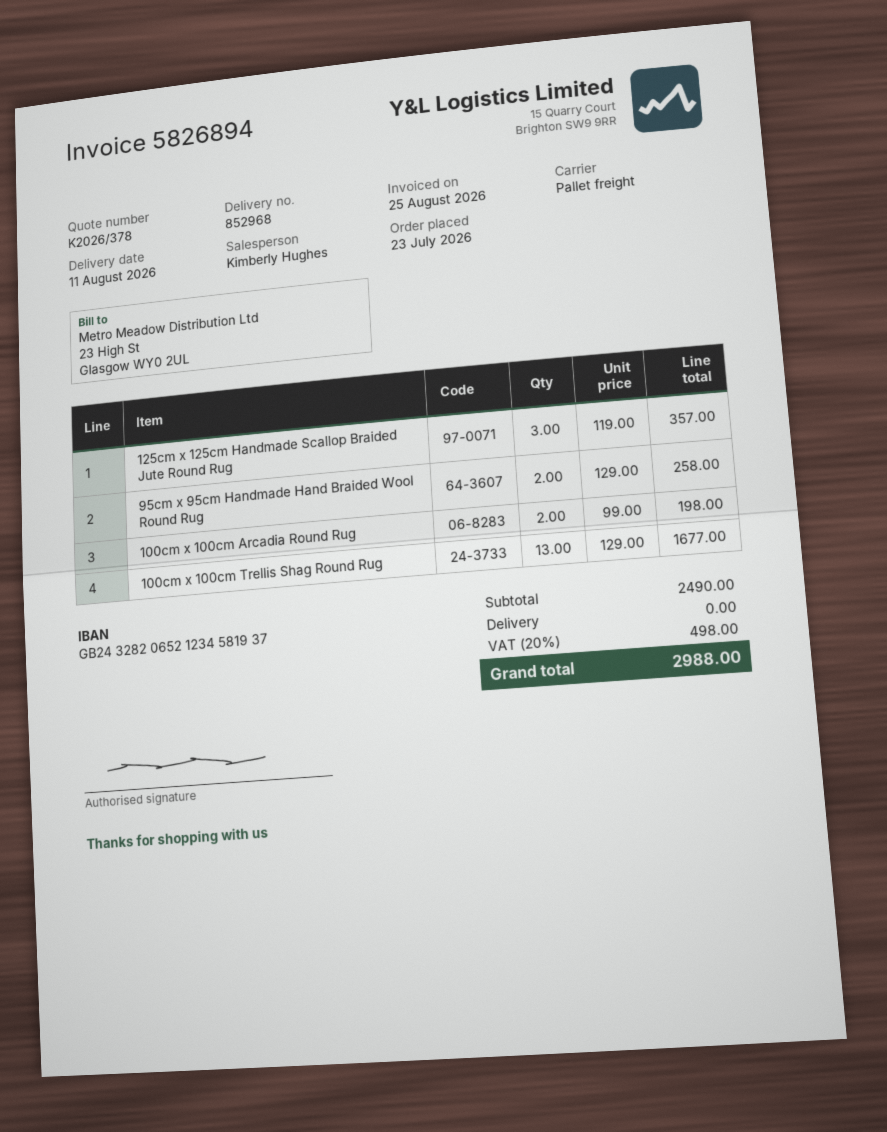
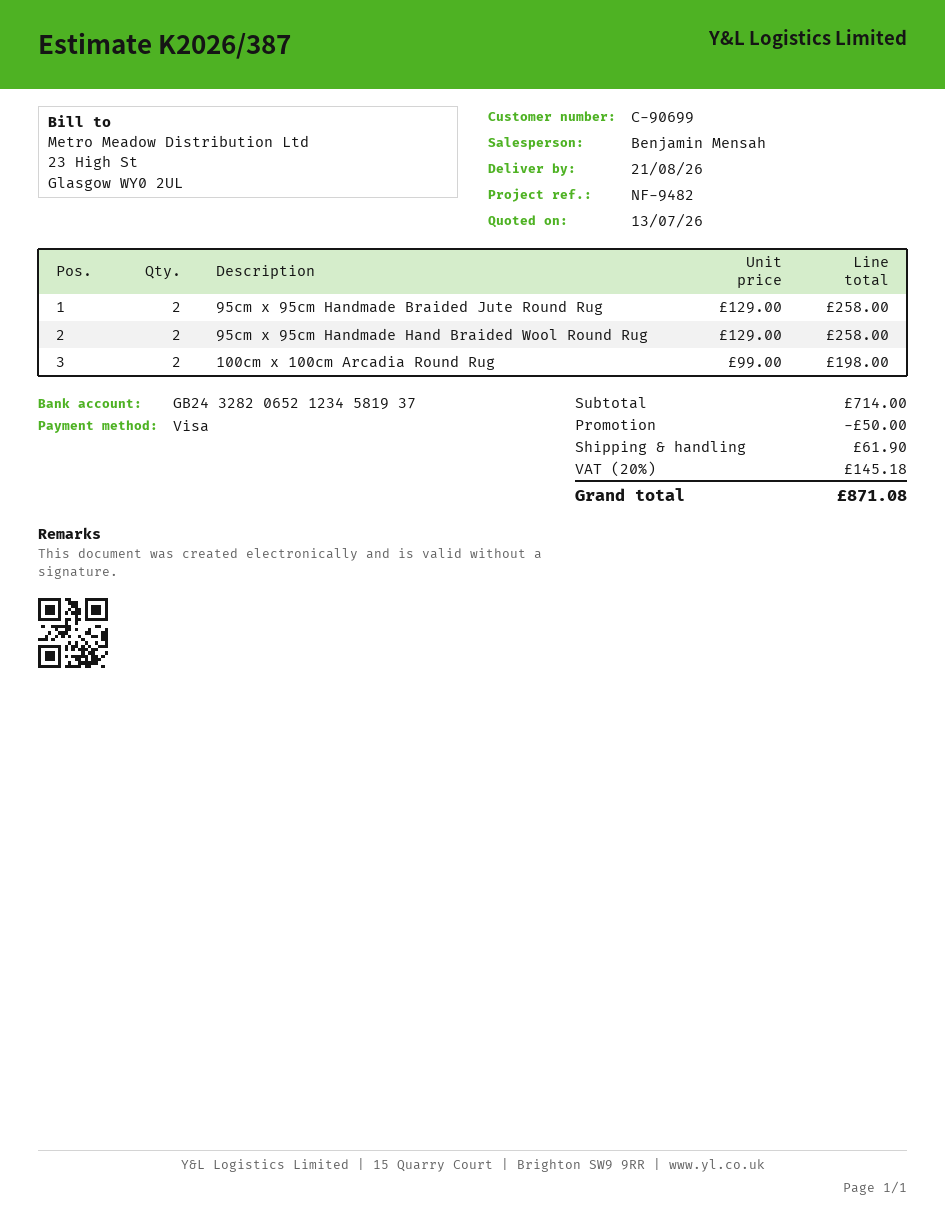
quote number: K2026/378 -> K2026/387
delivery date: 2026-08-11 -> 2026-08-21
sales rep: Kimberly Hughes -> Benjamin Mensah
125cm x 125cm Handmade Scallop Braided Jute Round Rug: 3 x 119.00 = 357.00 -> none
100cm x 100cm Trellis Shag Round Rug: 13 x 129.00 = 1677.00 -> none
95cm x 95cm Handmade Braided Jute Round Rug: none -> 2 x 129.00 = 258.00
subtotal: 2490.00 -> 714.00
discount: none -> 50.00
shipping: 0.00 -> 61.90
tax: 20% = 498.00 -> 20% = 145.18
total: 2988.00 -> 871.08

